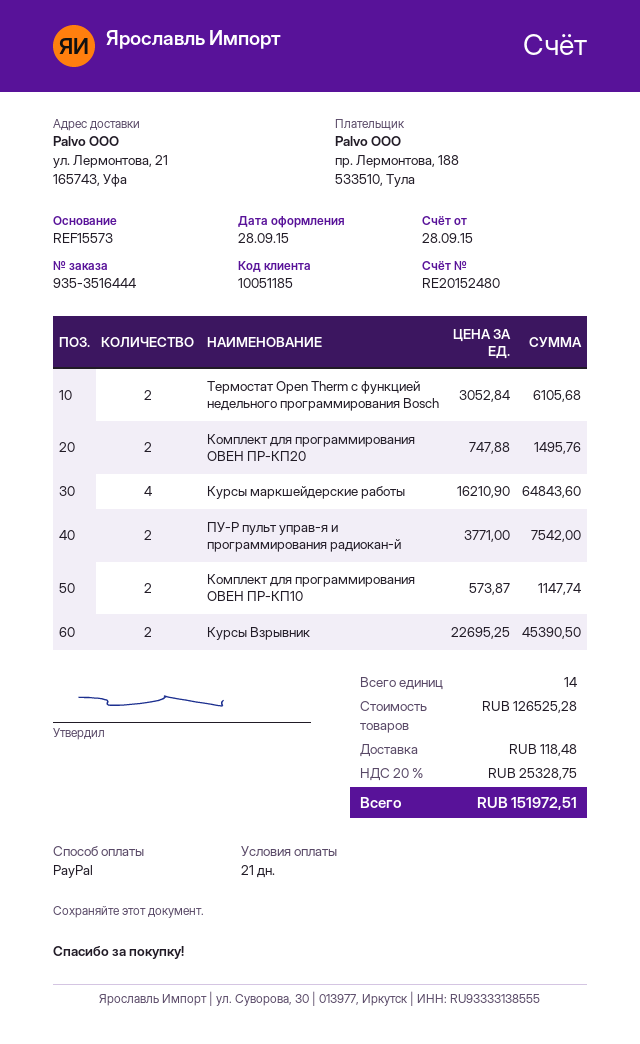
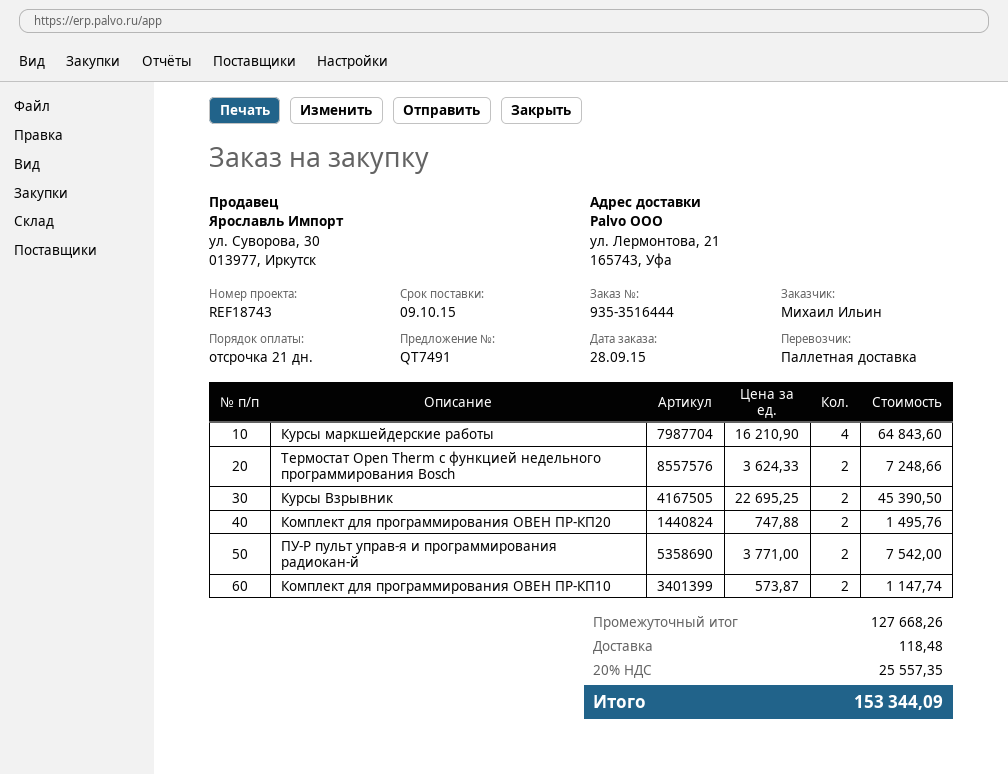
reference: REF15573 -> REF18743
Термостат Open Therm с функцией недельного программирования Bosch: 2 x 3052.84 = 6105.68 -> 2 x 3624.33 = 7248.66
subtotal: 126525.28 -> 127668.26
tax: 20% = 25328.75 -> 20% = 25557.35
total: 151972.51 -> 153344.09

